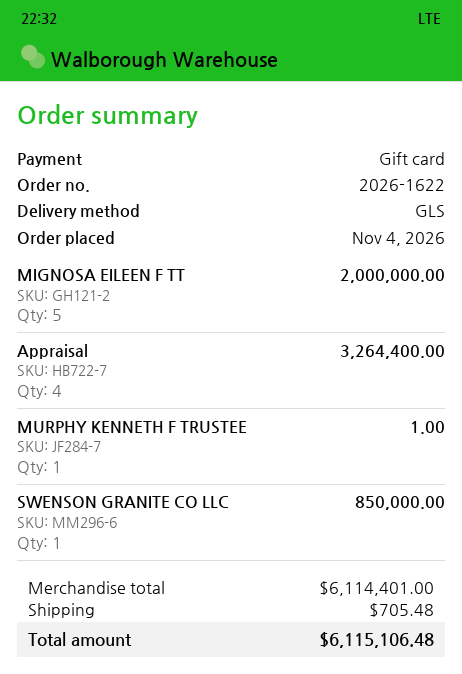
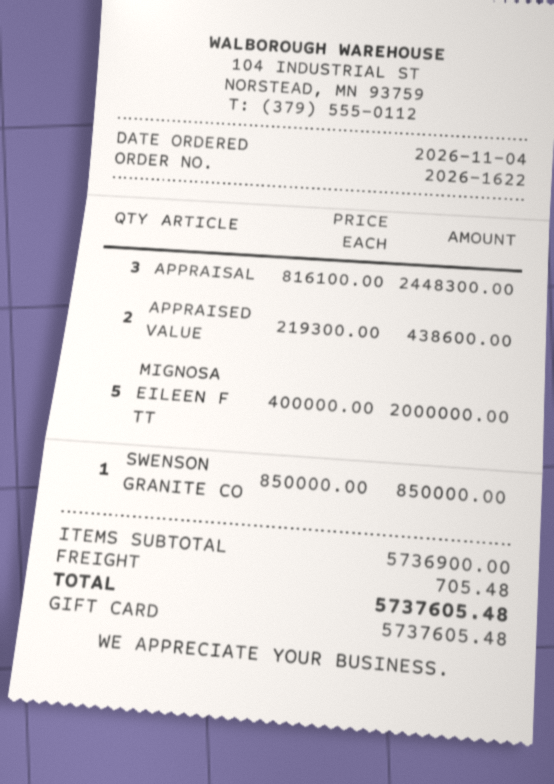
Appraisal: 4 for 3264400.00 -> 3 for 2448300.00
MURPHY KENNETH F TRUSTEE: 1 for 1.00 -> none
APPRAISED VALUE: none -> 2 for 438600.00
subtotal: 6114401.00 -> 5736900.00
total: 6115106.48 -> 5737605.48

